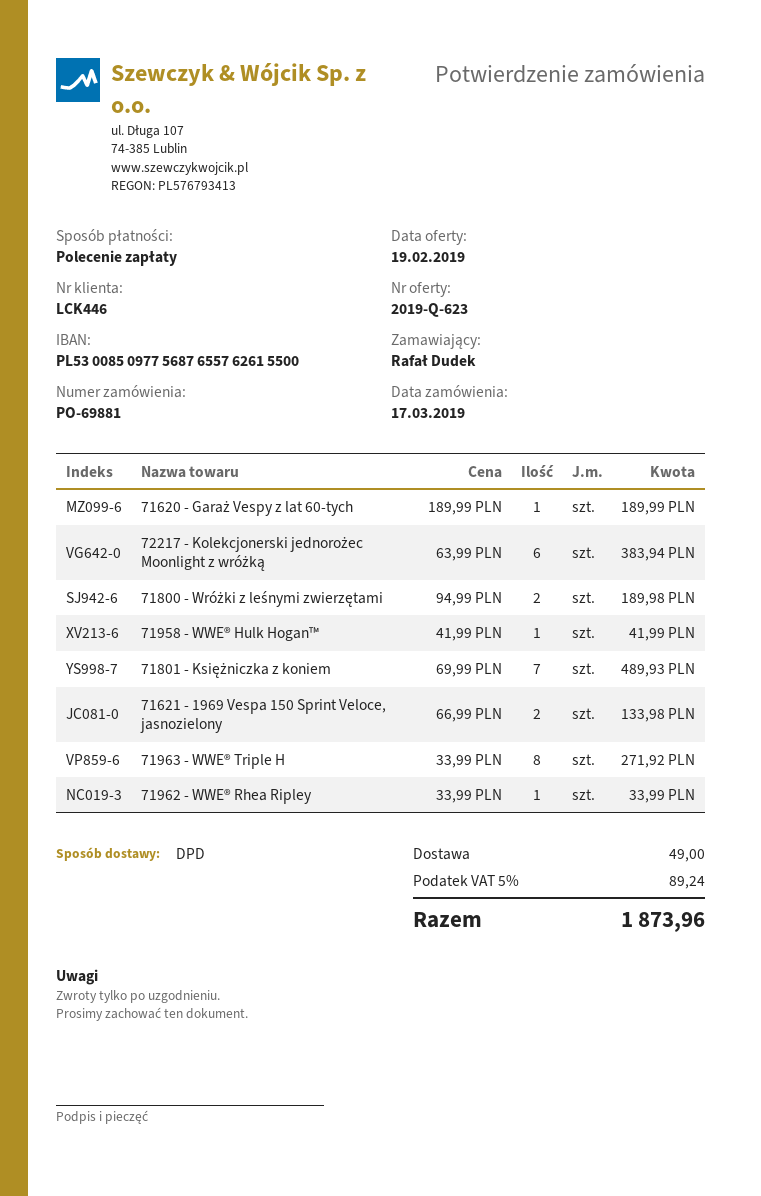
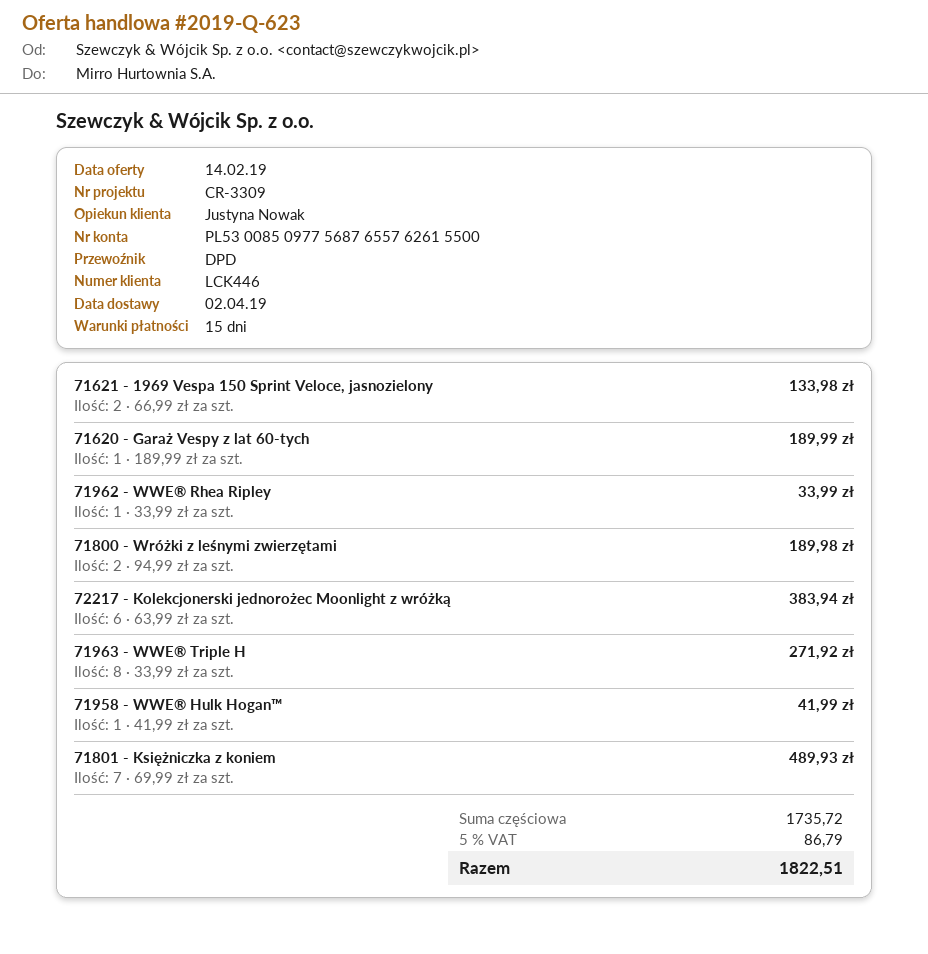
quote date: 2019-02-19 -> 2019-02-14
shipping: 49.00 -> none
tax: 5% = 89.24 -> 5% = 86.79
total: 1873.96 -> 1822.51

